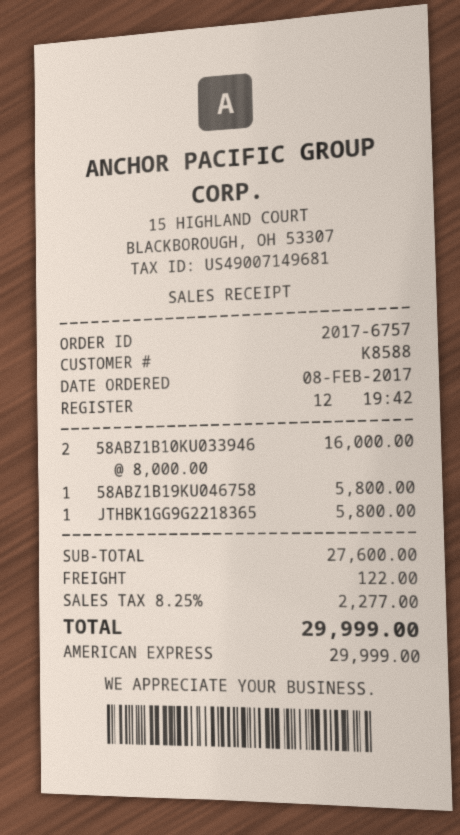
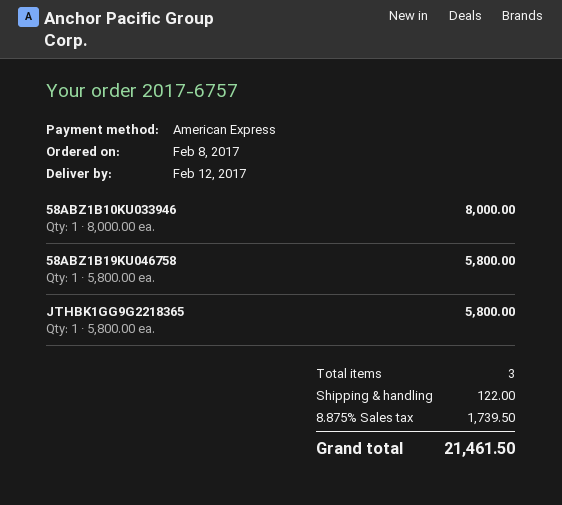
58ABZ1B10KU033946: 2 x 8000.00 = 16000.00 -> 1 x 8000.00 = 8000.00
tax: 8.25% = 2277.00 -> 8.875% = 1739.50
total: 29999.00 -> 21461.50

